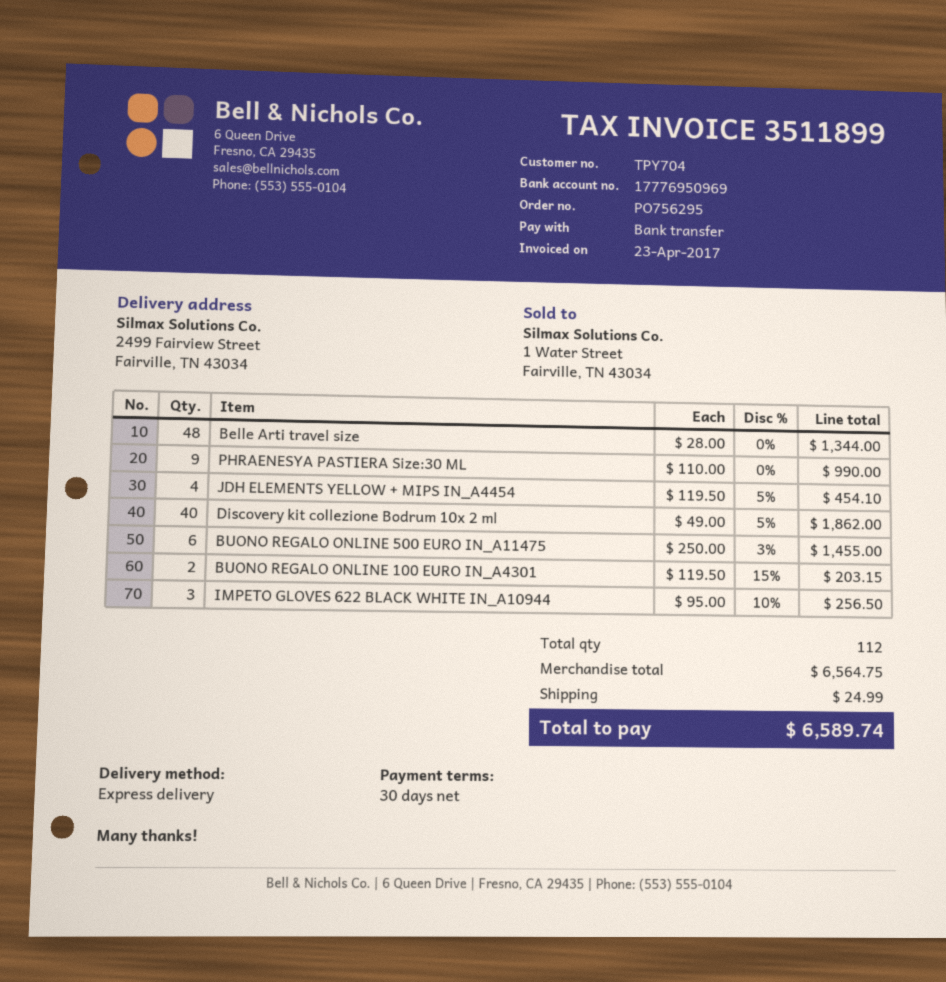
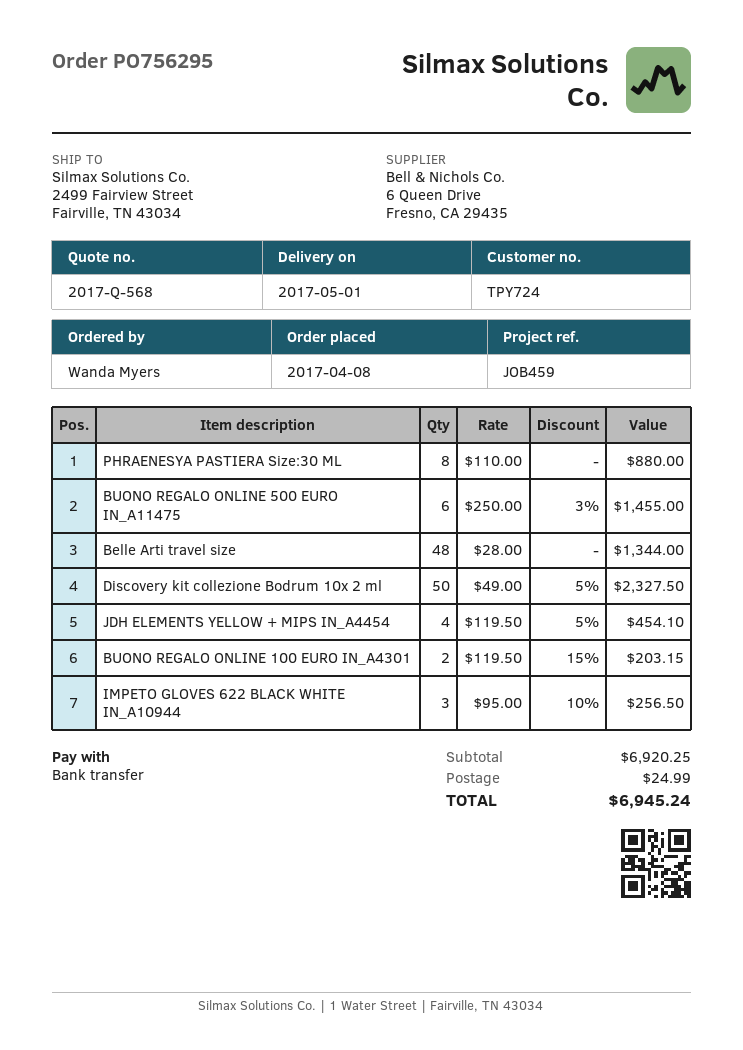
customer number: TPY704 -> TPY724
PHRAENESYA PASTIERA Size:30 ML: 9 x 110.00 = 990.00 -> 8 x 110.00 = 880.00
Discovery kit collezione Bodrum 10x 2 ml: 40 x 49.00 - 5% = 1862.00 -> 50 x 49.00 - 5% = 2327.50
subtotal: 6564.75 -> 6920.25
total: 6589.74 -> 6945.24

